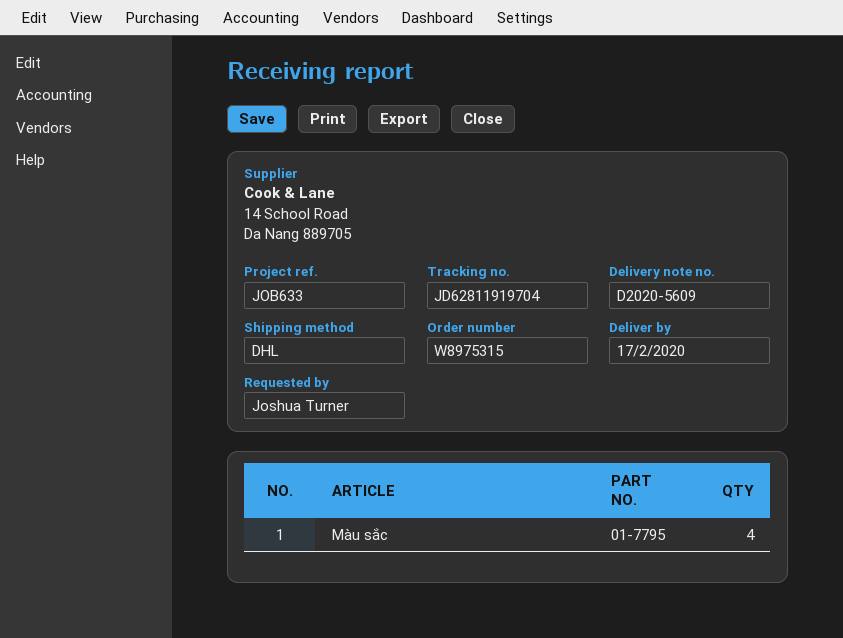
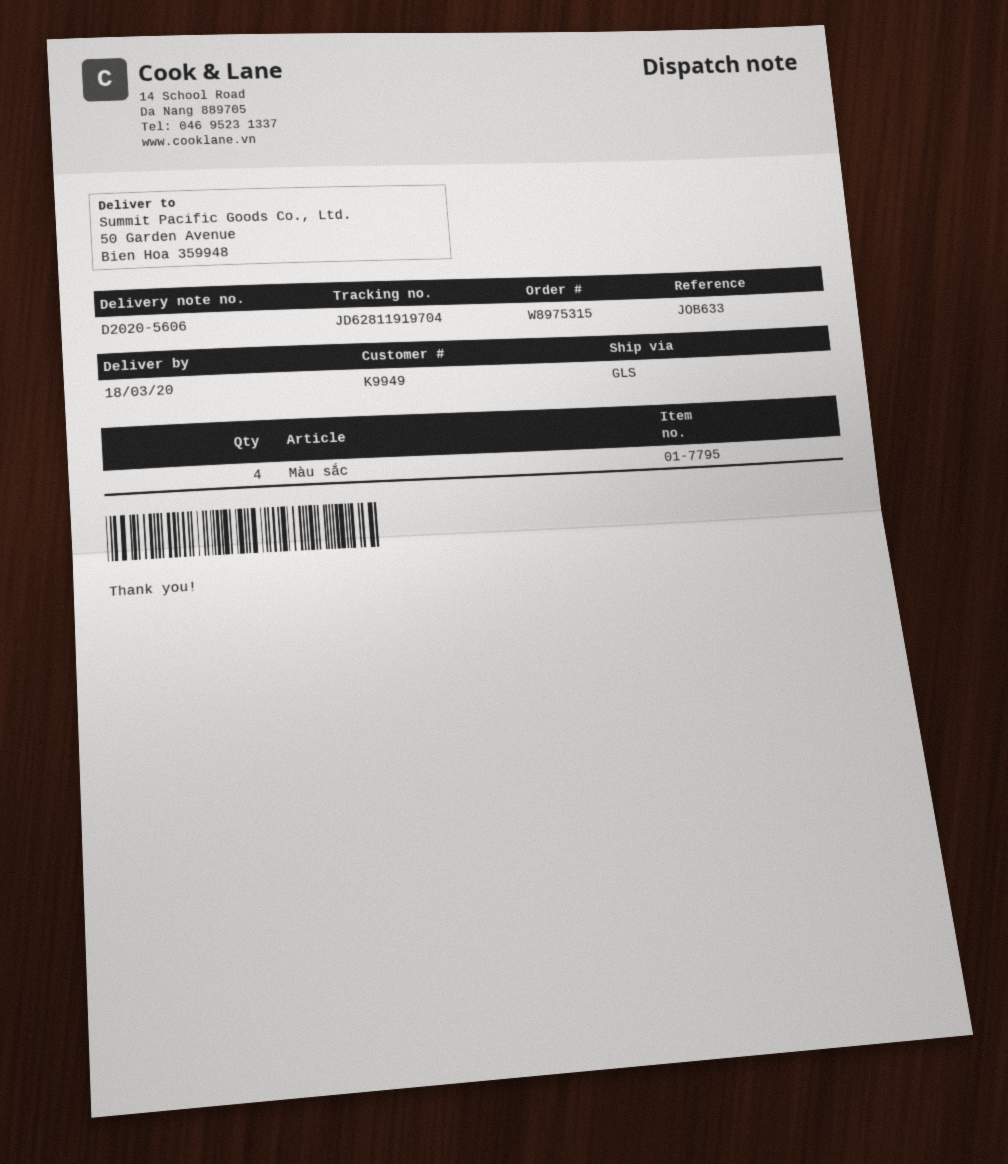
delivery note number: D2020-5609 -> D2020-5606
delivery date: 2020-02-17 -> 2020-03-18
shipping method: DHL -> GLS

